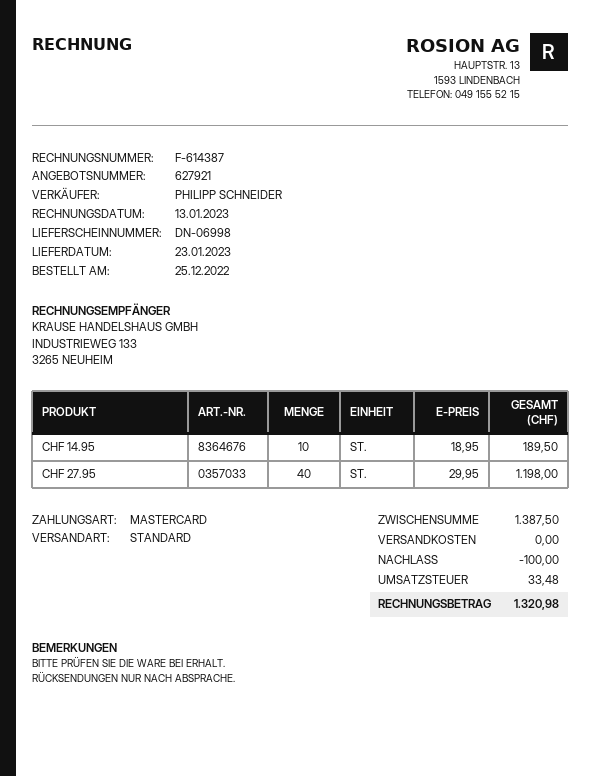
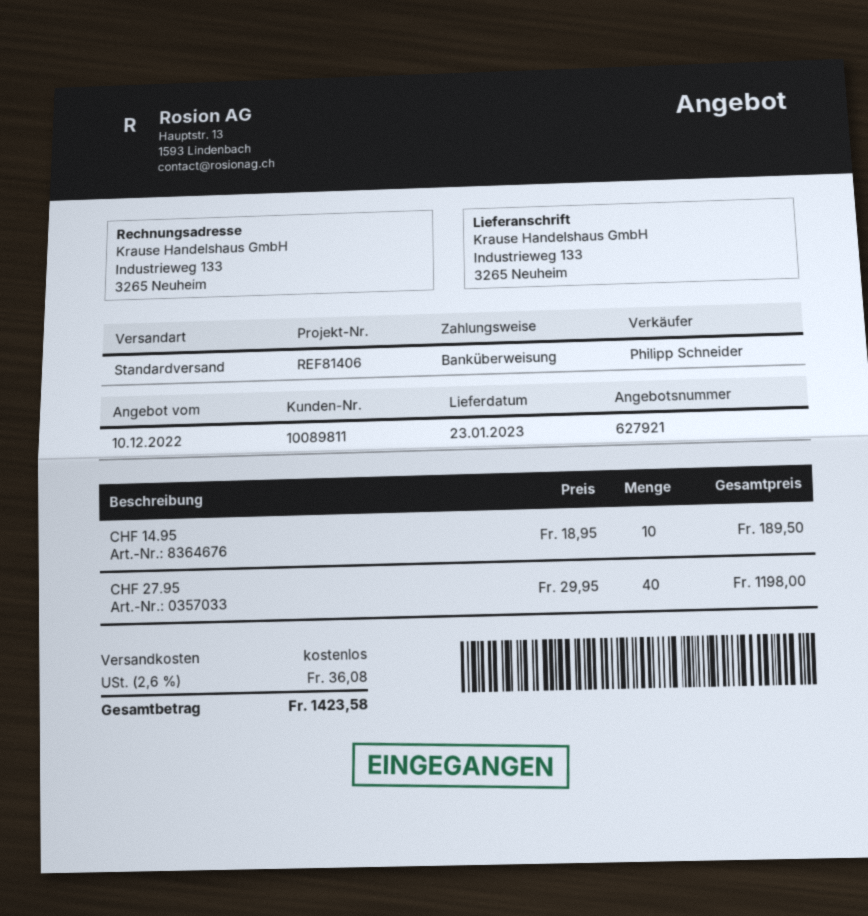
payment method: Mastercard -> bank transfer
discount: 100.00 -> none
tax: 33.48 -> 36.08
total: 1320.98 -> 1423.58

